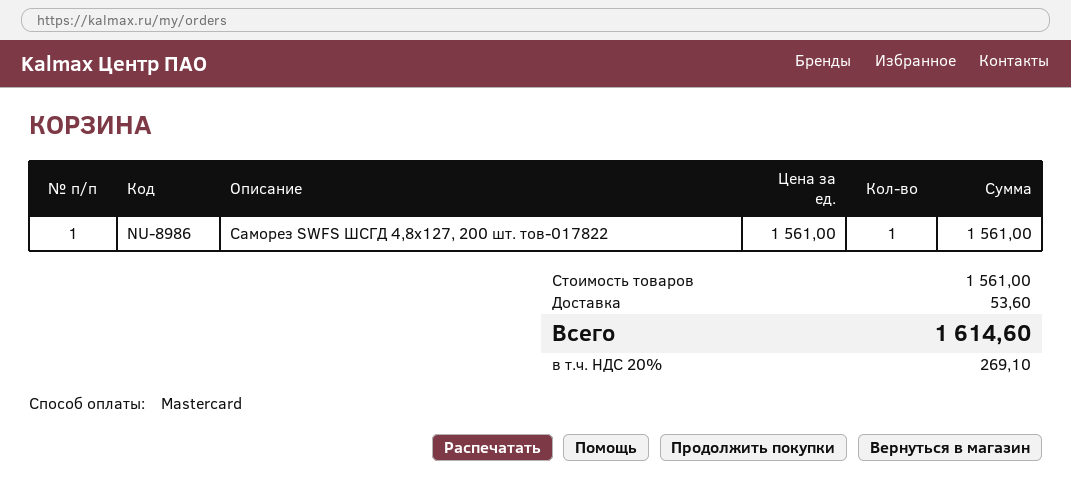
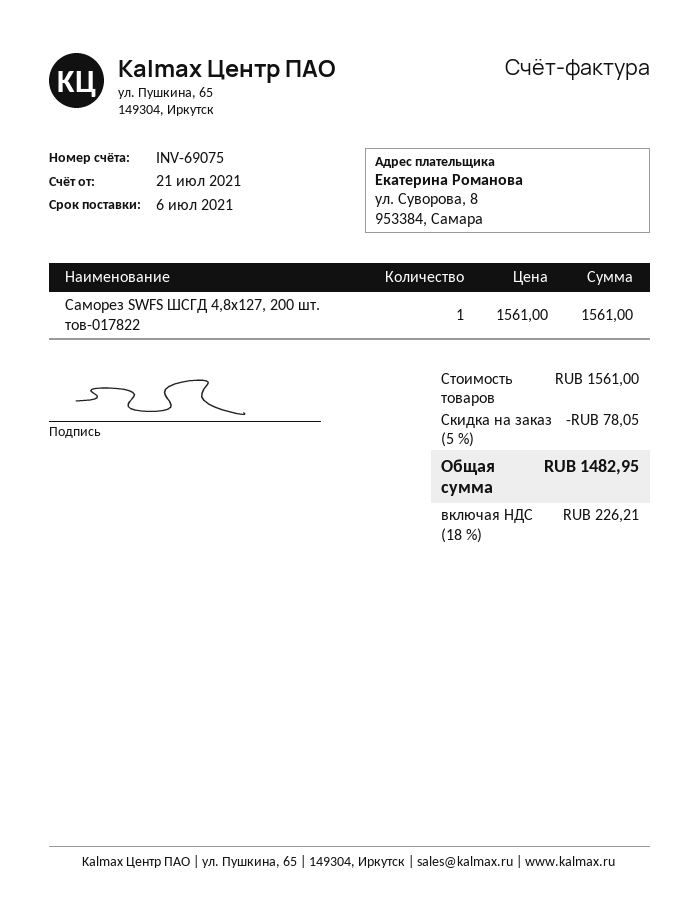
discount: none -> 5% = 78.05
shipping: 53.60 -> none
tax: 20% = 269.10 -> 18% = 226.21
total: 1614.60 -> 1482.95

